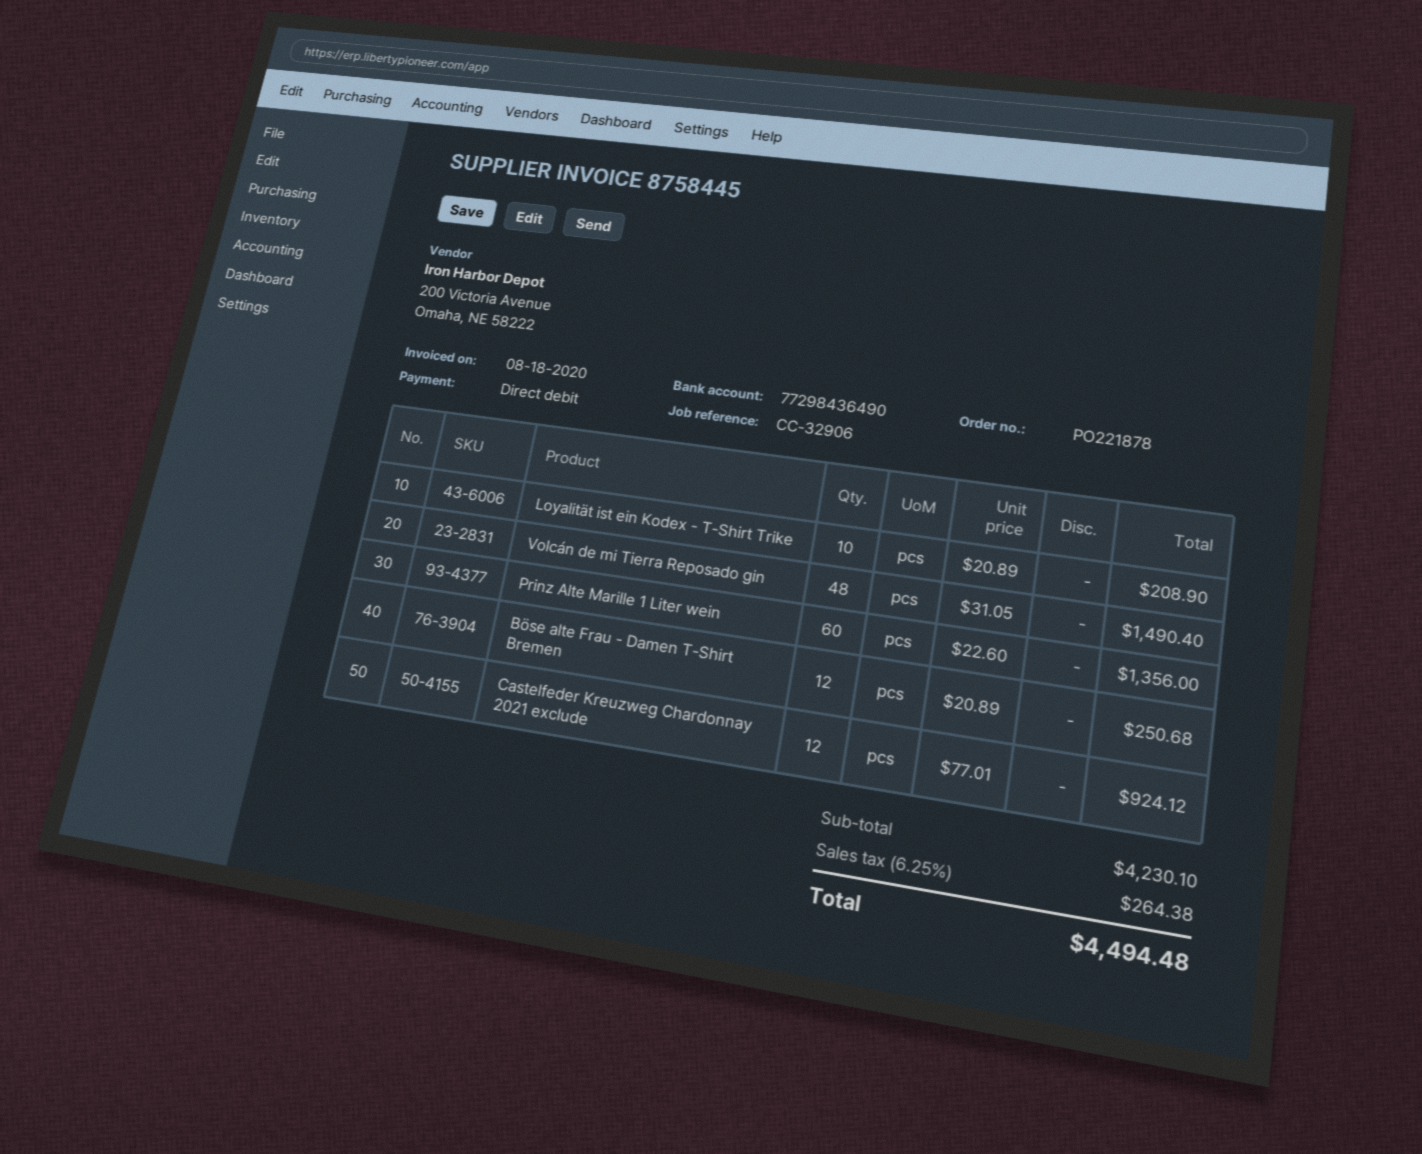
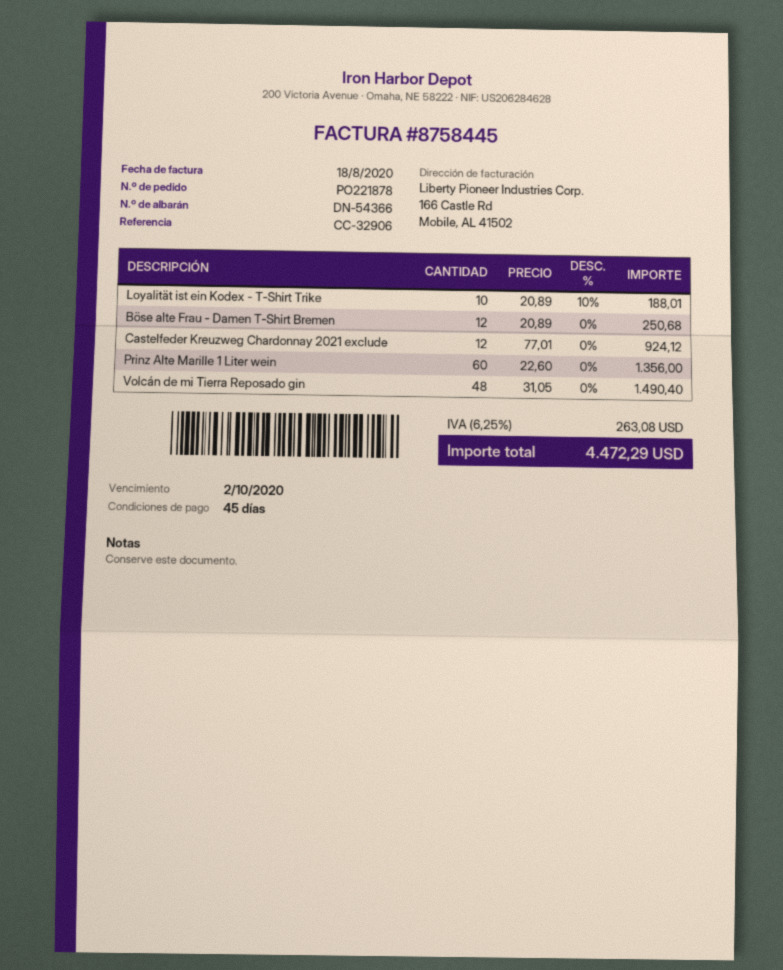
Loyalität ist ein Kodex - T-Shirt Trike: 10 x 20.89 = 208.90 -> 10 x 20.89 - 10% = 188.01
tax: 6.25% = 264.38 -> 6.25% = 263.08
total: 4494.48 -> 4472.29

